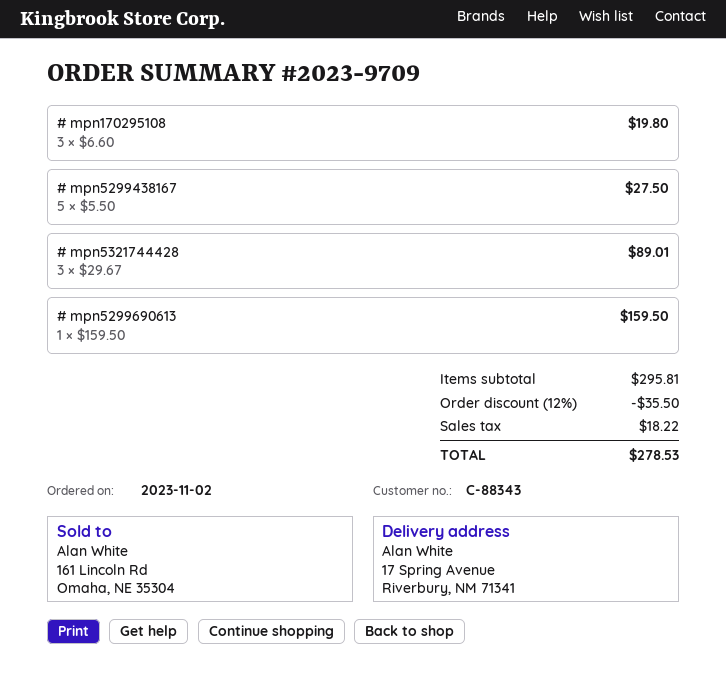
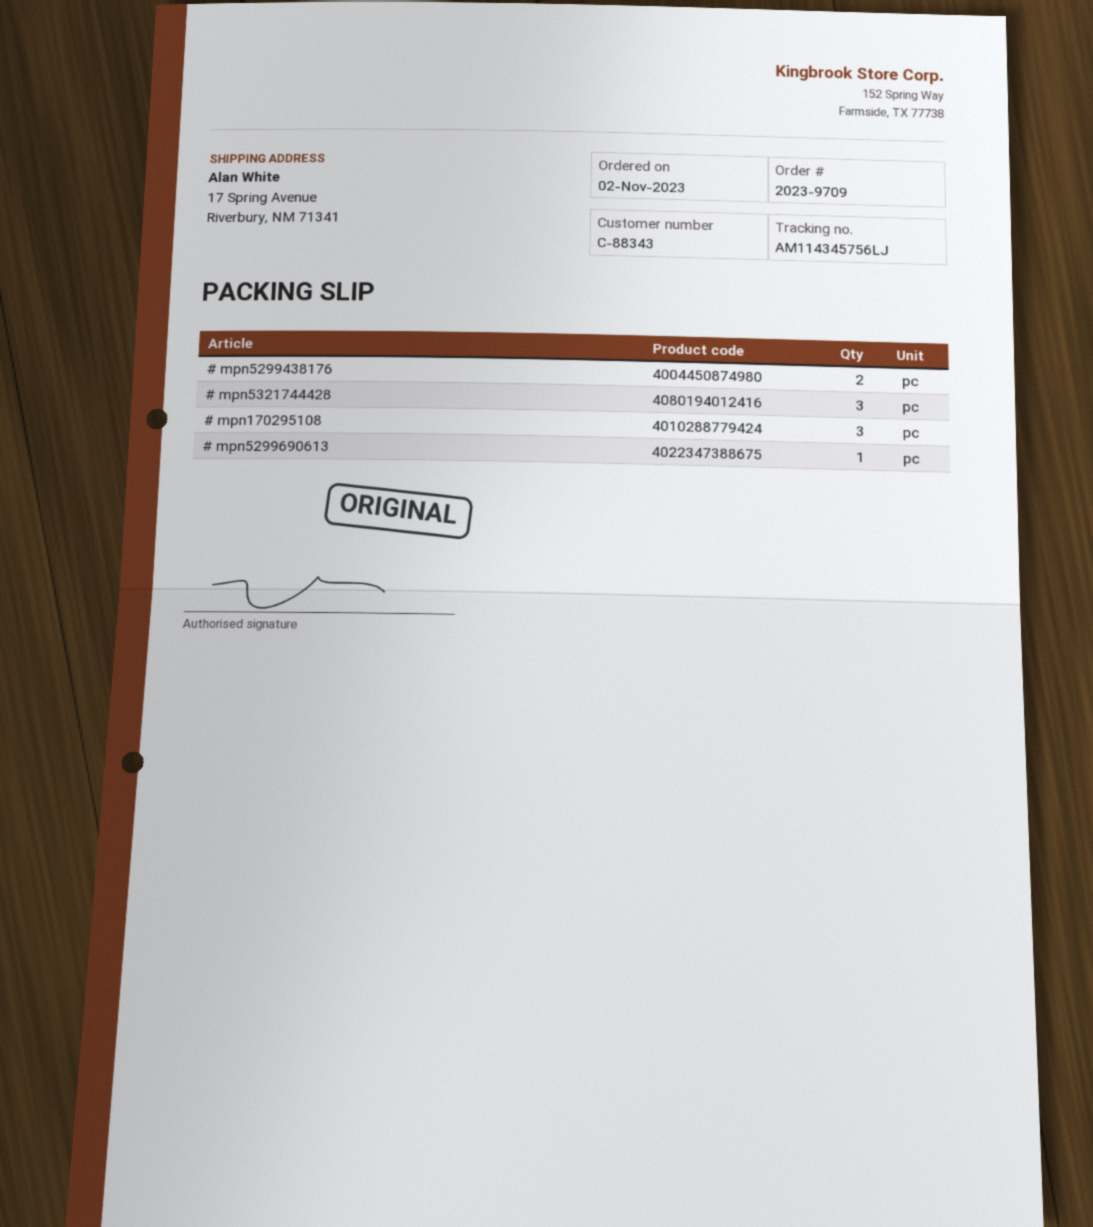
# mpn5299438167: 5 -> none
# mpn5299438176: none -> 2

